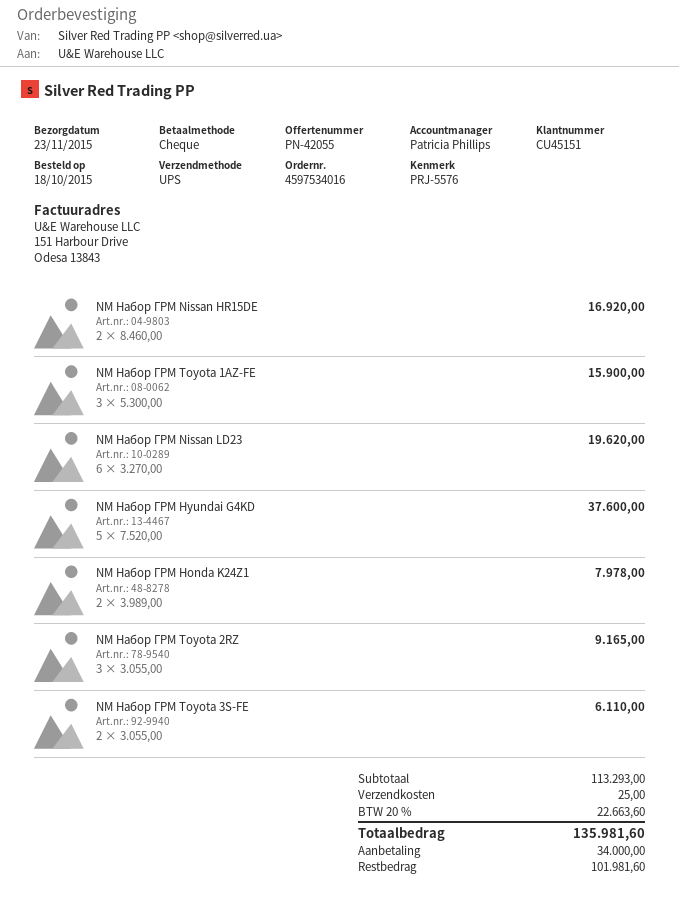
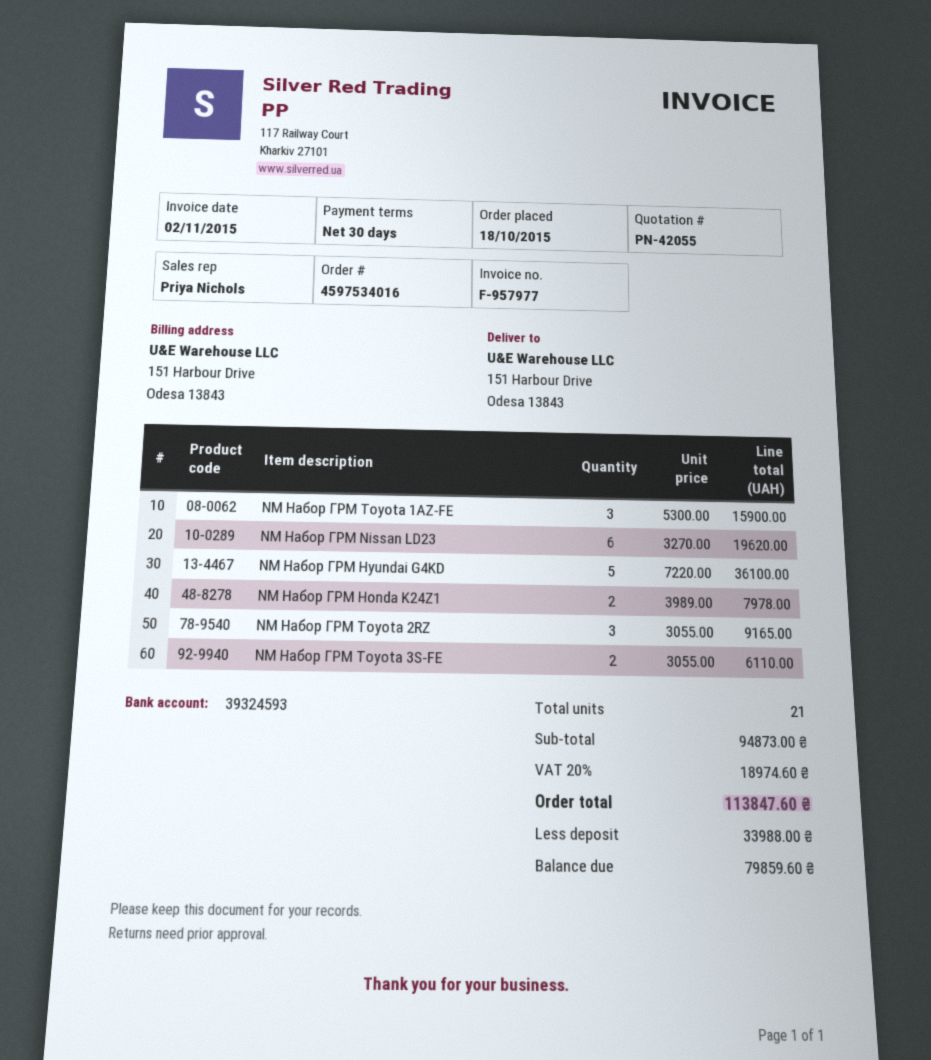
sales rep: Patricia Phillips -> Priya Nichols
NM Набор ГРМ Nissan HR15DE: 2 x 8460.00 = 16920.00 -> none
NM Набор ГРМ Hyundai G4KD: 5 x 7520.00 = 37600.00 -> 5 x 7220.00 = 36100.00
subtotal: 113293.00 -> 94873.00
shipping: 25.00 -> none
tax: 20% = 22663.60 -> 20% = 18974.60
total: 135981.60 -> 113847.60
deposit: 34000.00 -> 33988.00
balance: 101981.60 -> 79859.60

